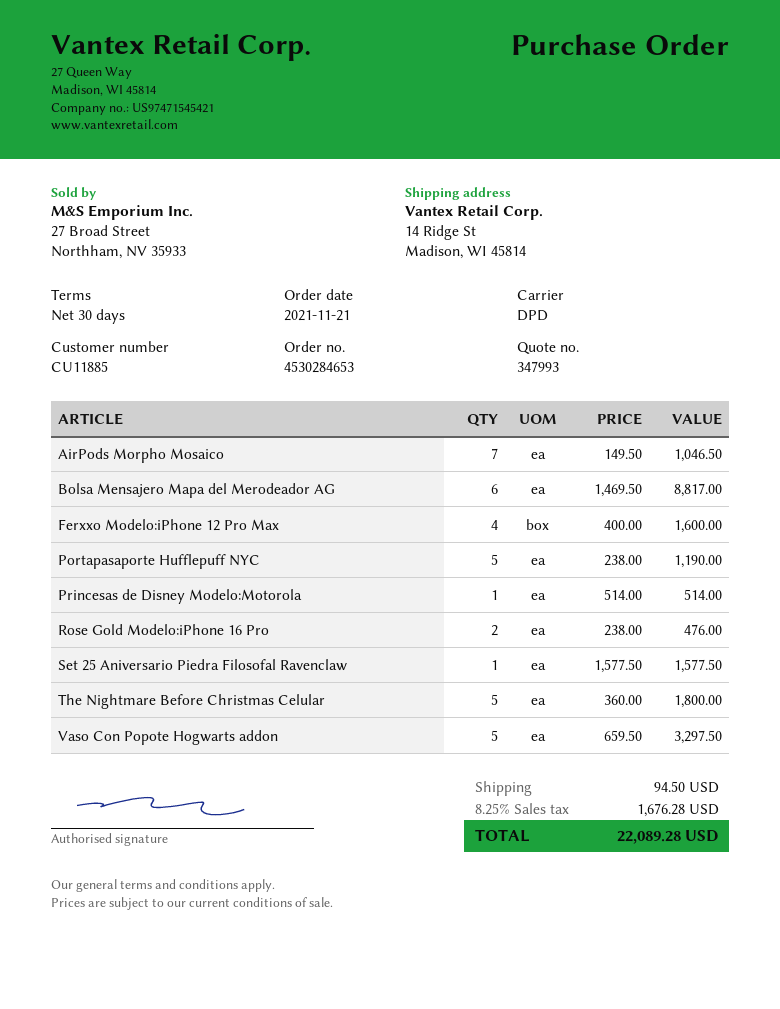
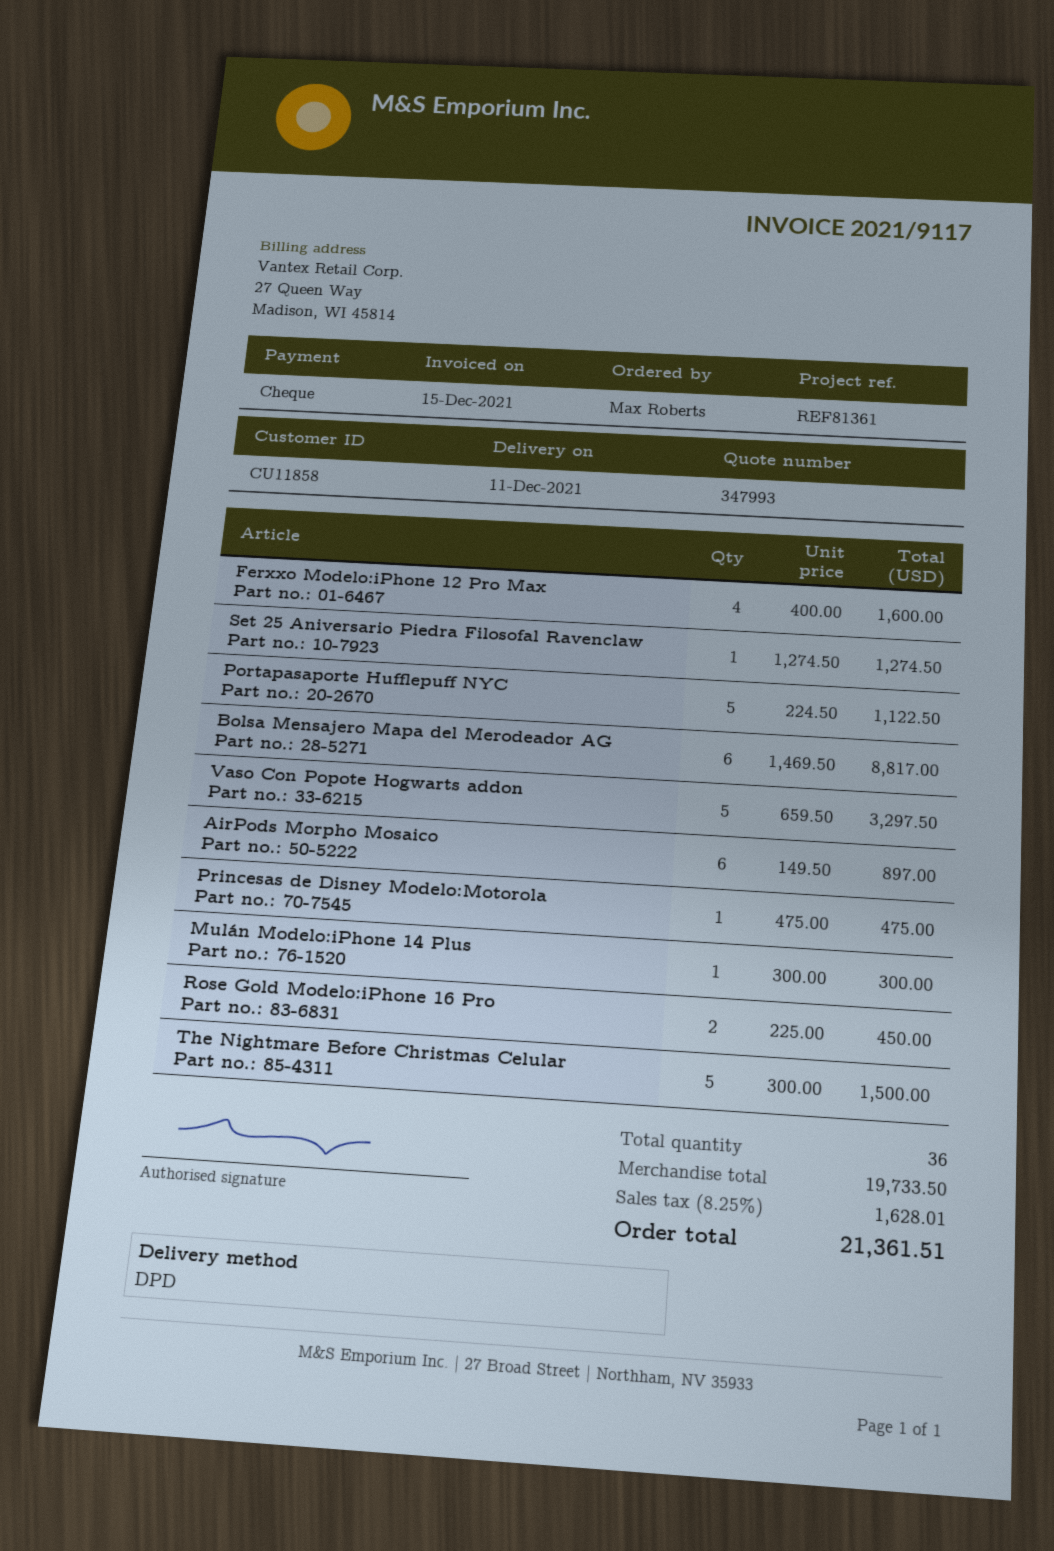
customer number: CU11885 -> CU11858
AirPods Morpho Mosaico: 7 x 149.50 = 1046.50 -> 6 x 149.50 = 897.00
Portapasaporte Hufflepuff NYC: 5 x 238.00 = 1190.00 -> 5 x 224.50 = 1122.50
Princesas de Disney Modelo:Motorola: 1 x 514.00 = 514.00 -> 1 x 475.00 = 475.00
Rose Gold Modelo:iPhone 16 Pro: 2 x 238.00 = 476.00 -> 2 x 225.00 = 450.00
Set 25 Aniversario Piedra Filosofal Ravenclaw: 1 x 1577.50 = 1577.50 -> 1 x 1274.50 = 1274.50
The Nightmare Before Christmas Celular: 5 x 360.00 = 1800.00 -> 5 x 300.00 = 1500.00
Mulán Modelo:iPhone 14 Plus: none -> 1 x 300.00 = 300.00
shipping: 94.50 -> none
tax: 8.25% = 1676.28 -> 8.25% = 1628.01
total: 22089.28 -> 21361.51

